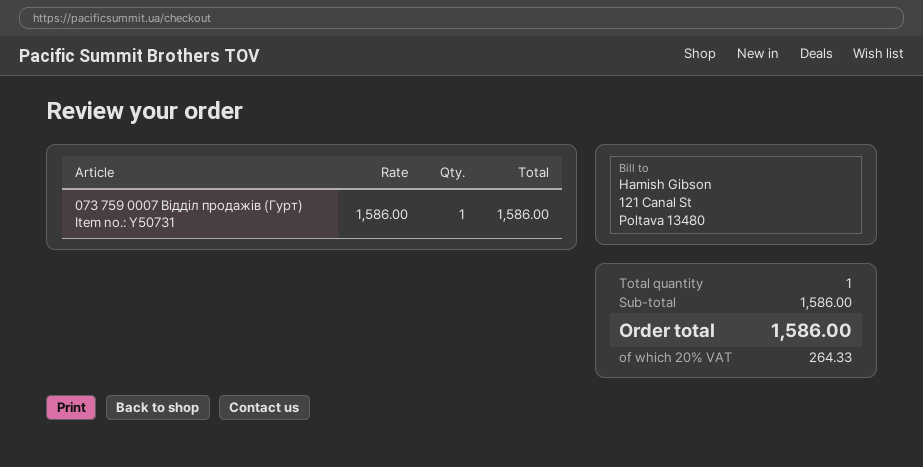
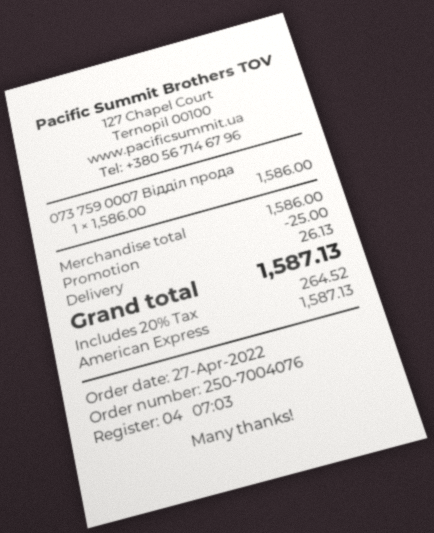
discount: none -> 25.00
shipping: none -> 26.13
tax: 20% = 264.33 -> 20% = 264.52
total: 1586.00 -> 1587.13

